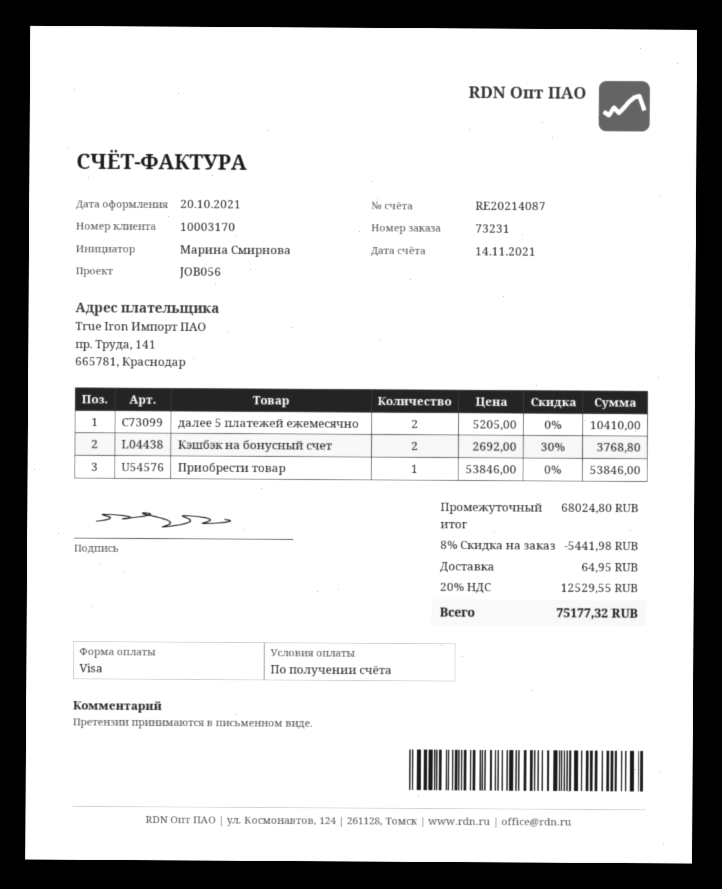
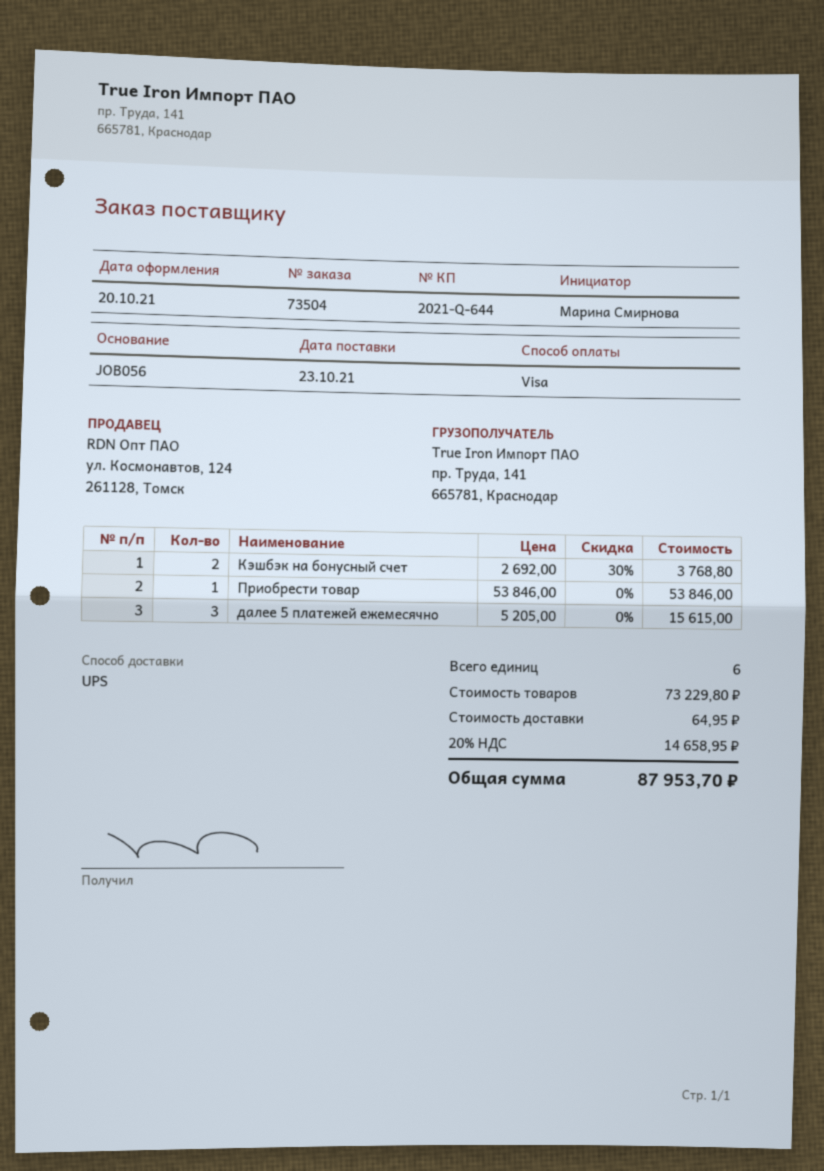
order number: 73231 -> 73504
далее 5 платежей ежемесячно: 2 x 5205.00 = 10410.00 -> 3 x 5205.00 = 15615.00
subtotal: 68024.80 -> 73229.80
discount: 8% = 5441.98 -> none
tax: 20% = 12529.55 -> 20% = 14658.95
total: 75177.32 -> 87953.70

